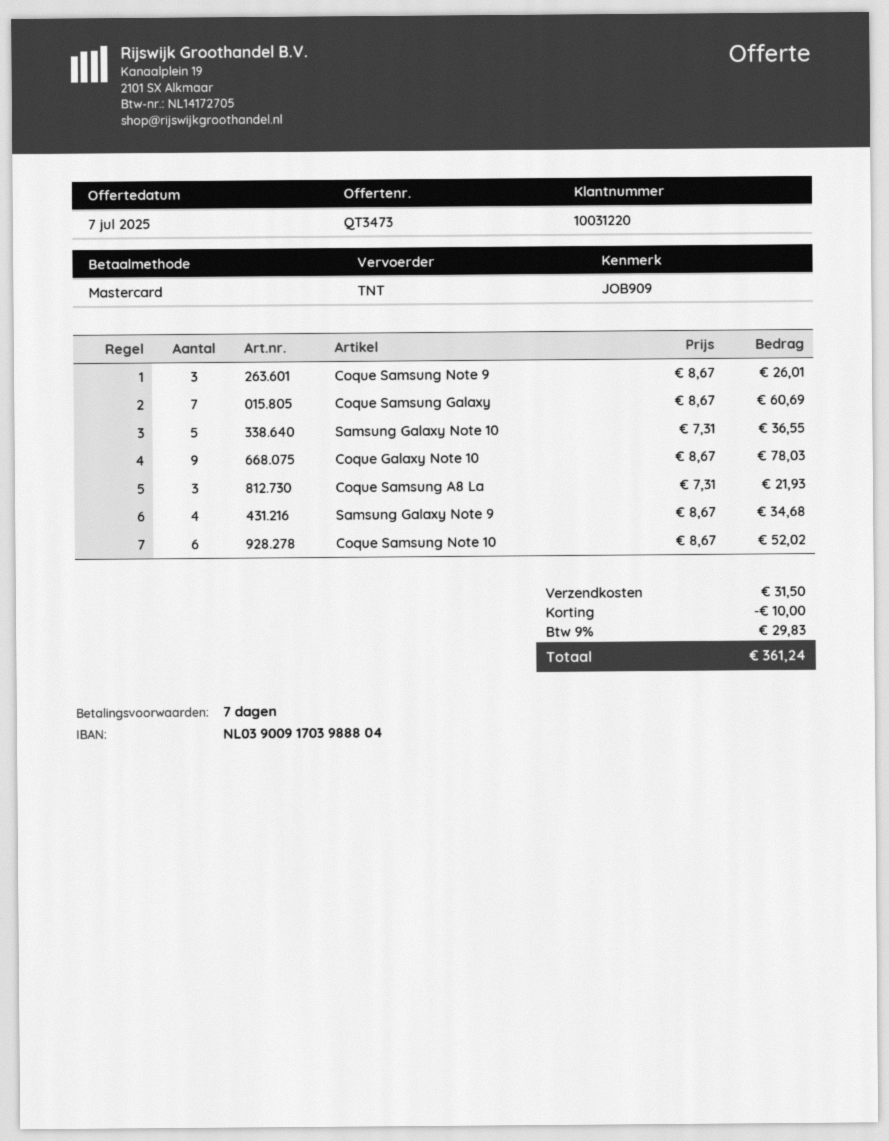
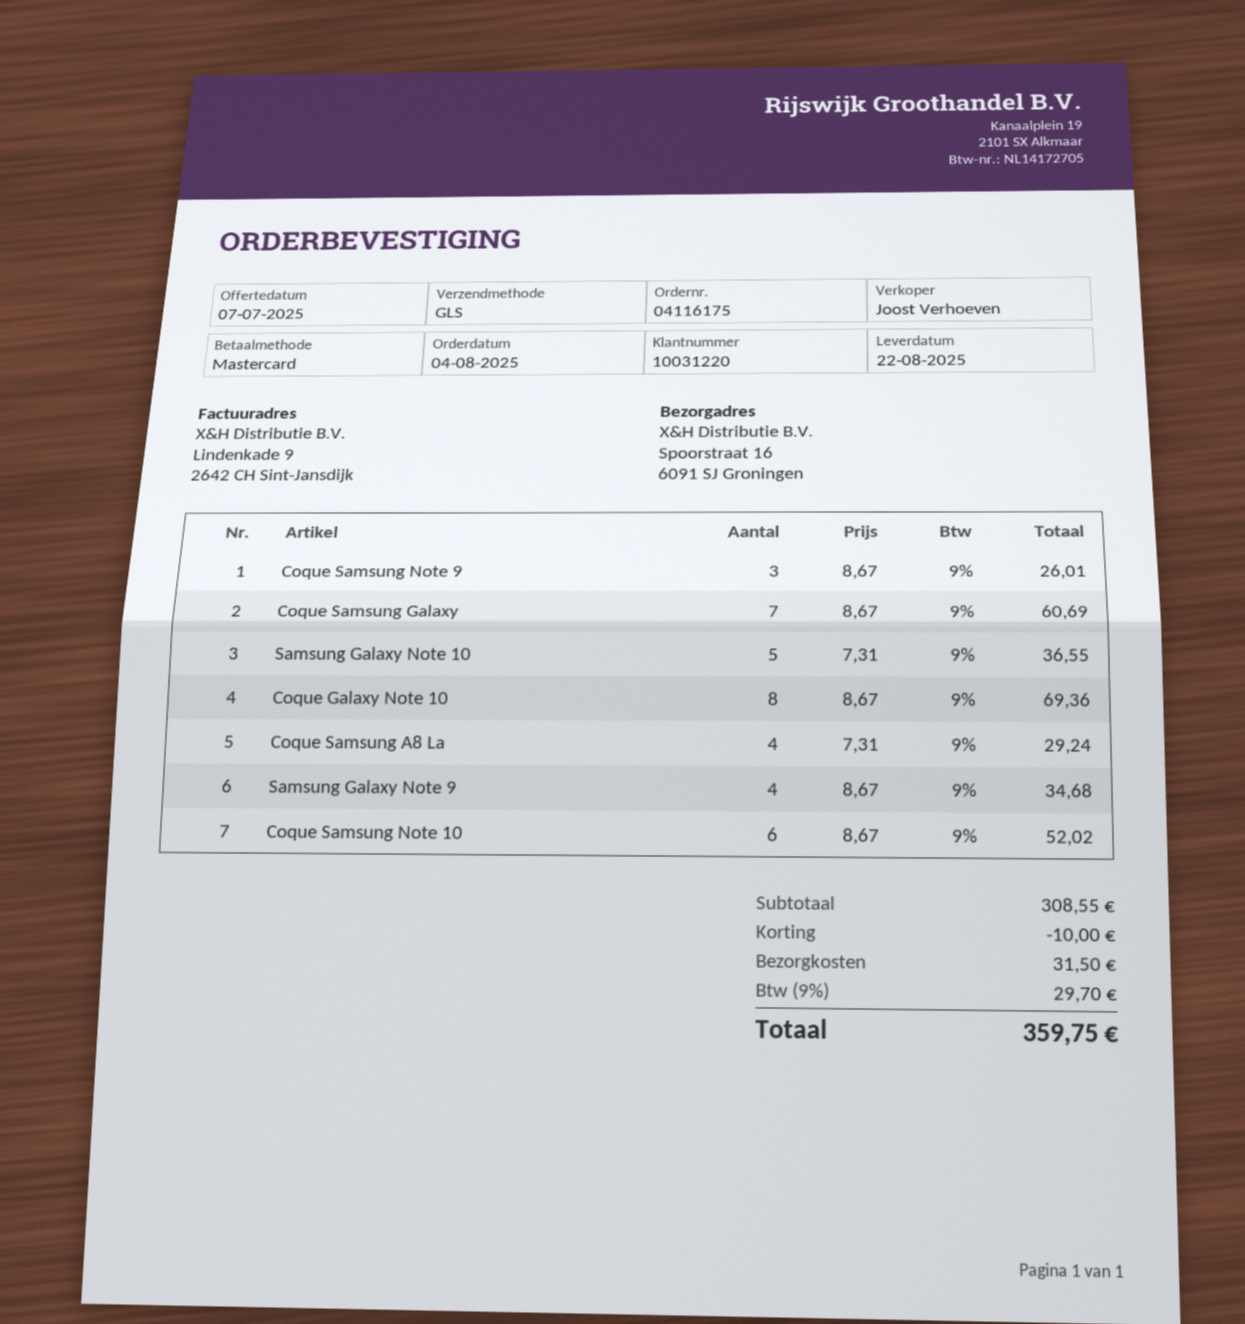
shipping method: TNT -> GLS
Coque Galaxy Note 10: 9 x 8.67 = 78.03 -> 8 x 8.67 = 69.36
Coque Samsung A8 La: 3 x 7.31 = 21.93 -> 4 x 7.31 = 29.24
tax: 9% = 29.83 -> 9% = 29.70
total: 361.24 -> 359.75

